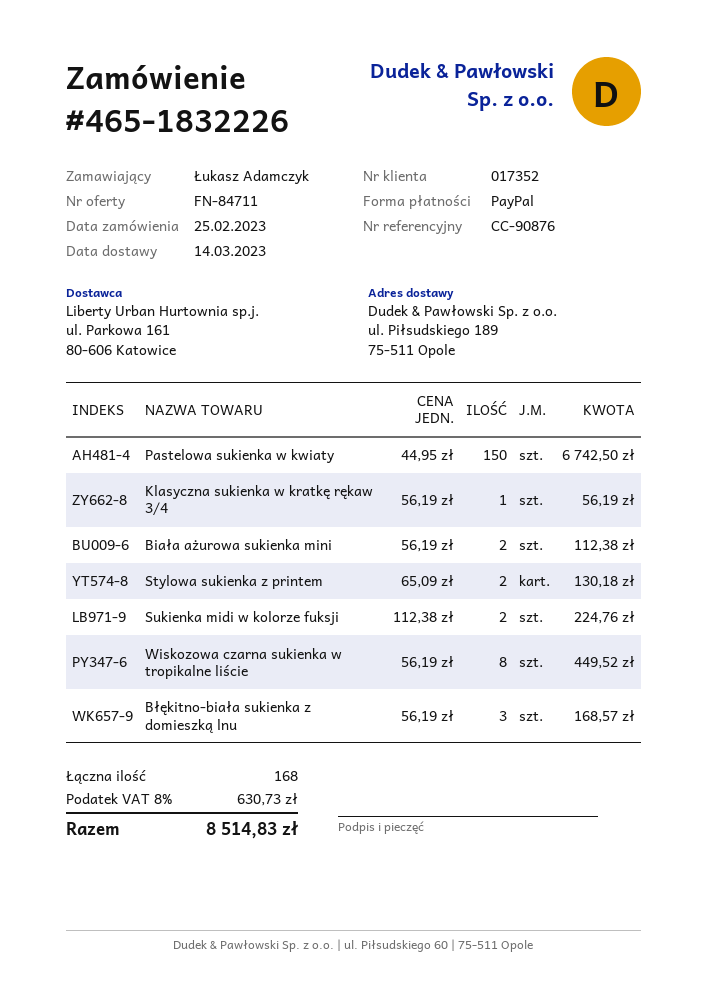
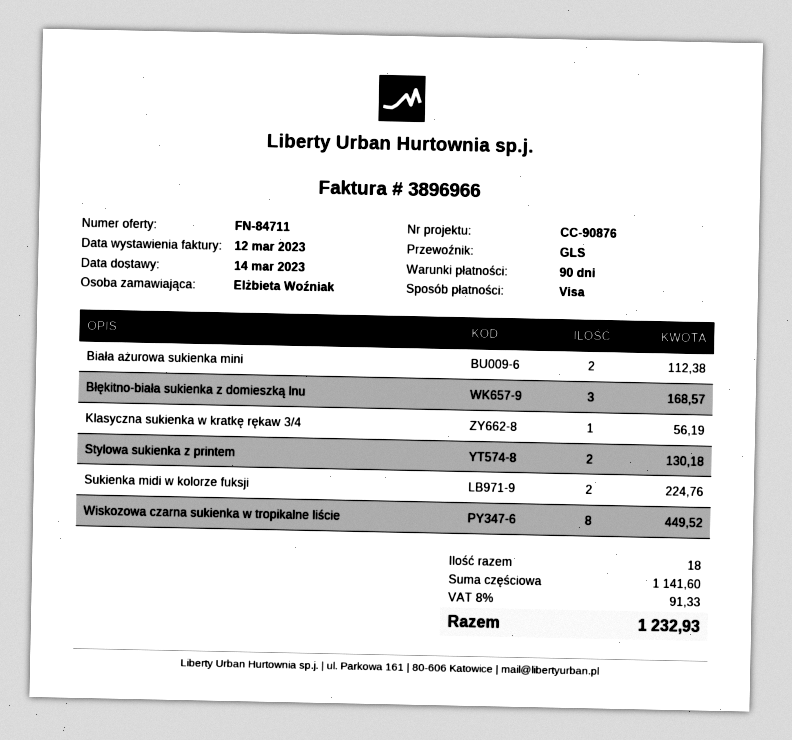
ordered by: Łukasz Adamczyk -> Elżbieta Woźniak
payment method: PayPal -> Visa
Pastelowa sukienka w kwiaty: 150 for 6742.50 -> none
total quantity: 168 -> 18
tax: 8% = 630.73 -> 8% = 91.33
total: 8514.83 -> 1232.93

